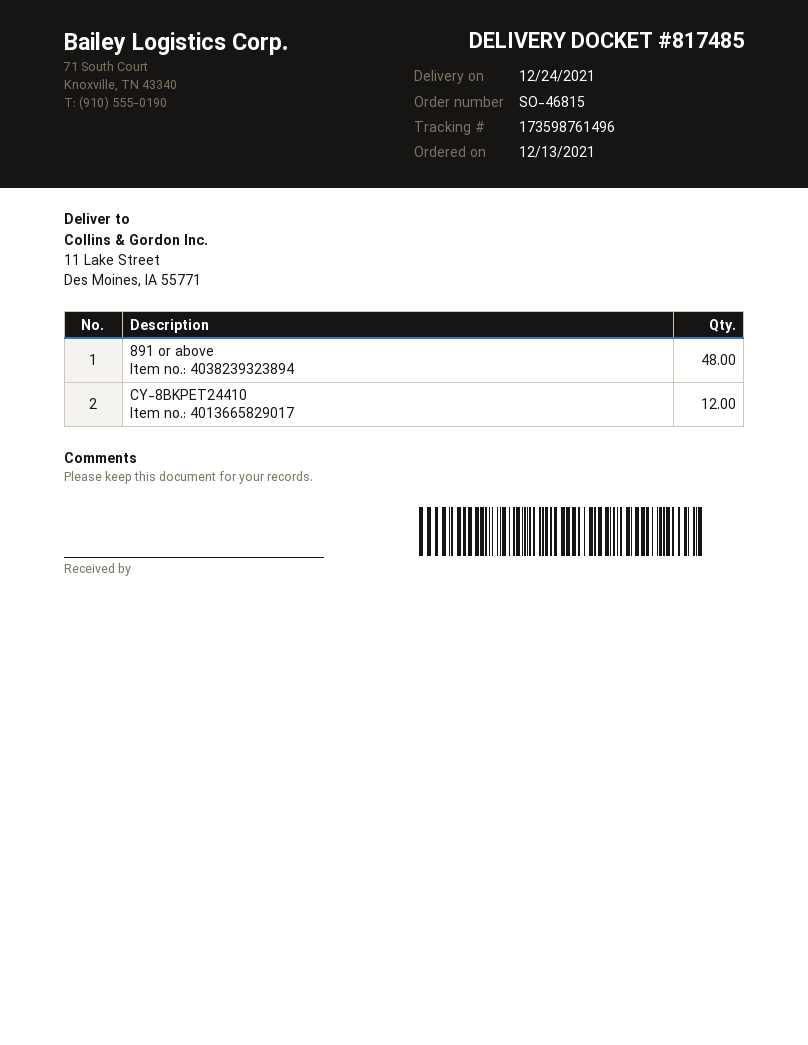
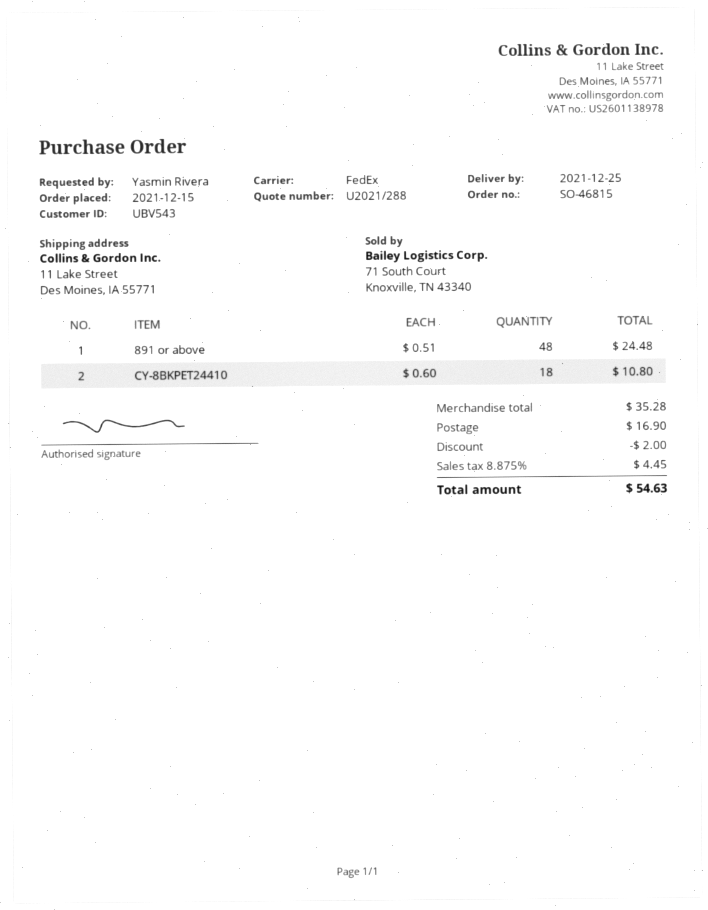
order date: 2021-12-13 -> 2021-12-15
delivery date: 2021-12-24 -> 2021-12-25
CY-8BKPET24410: 12 -> 18

